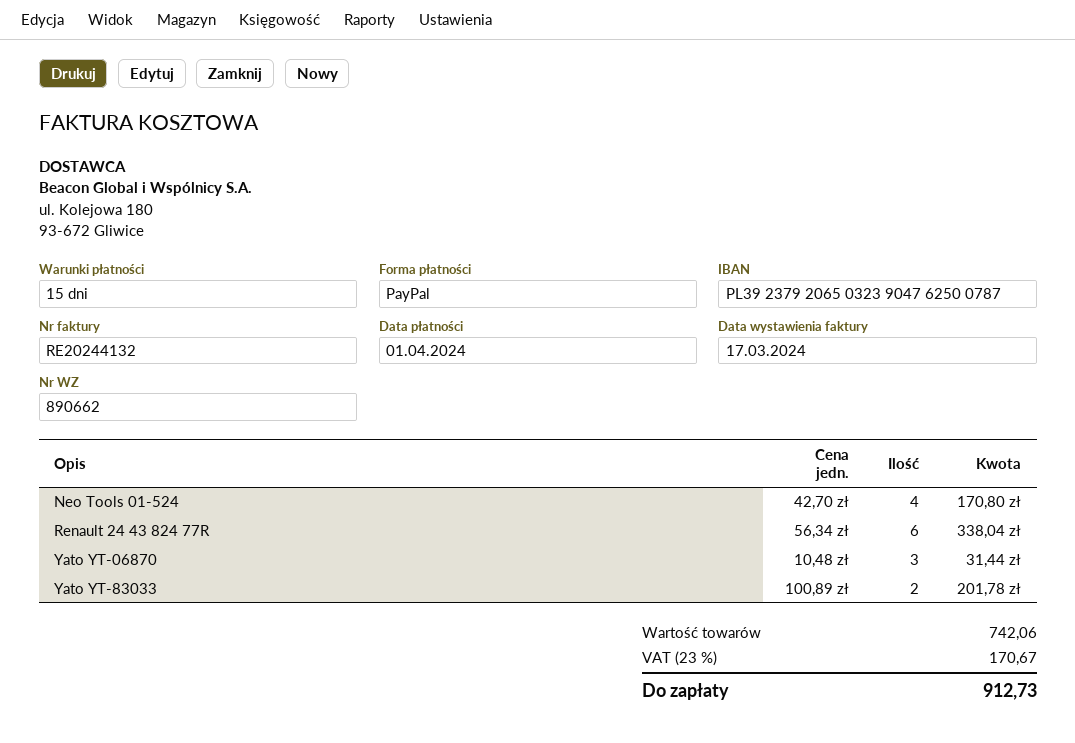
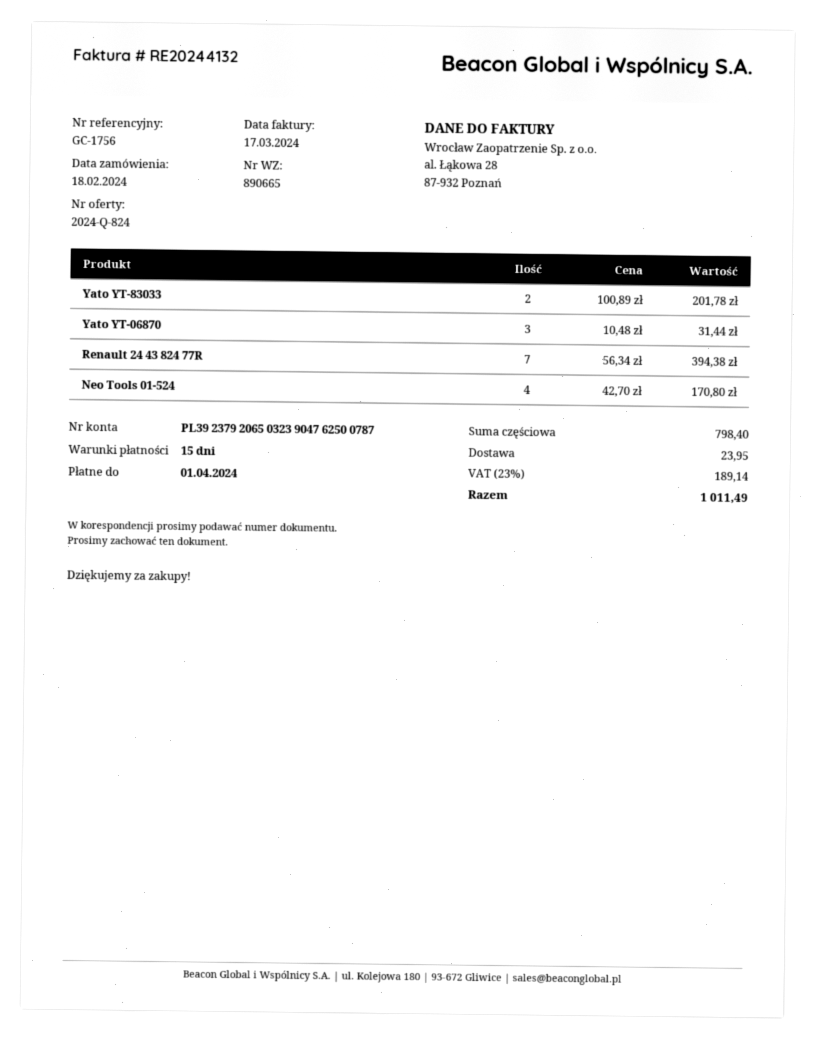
delivery note number: 890662 -> 890665
Renault 24 43 824 77R: 6 x 56.34 = 338.04 -> 7 x 56.34 = 394.38
subtotal: 742.06 -> 798.40
shipping: none -> 23.95
tax: 23% = 170.67 -> 23% = 189.14
total: 912.73 -> 1011.49

